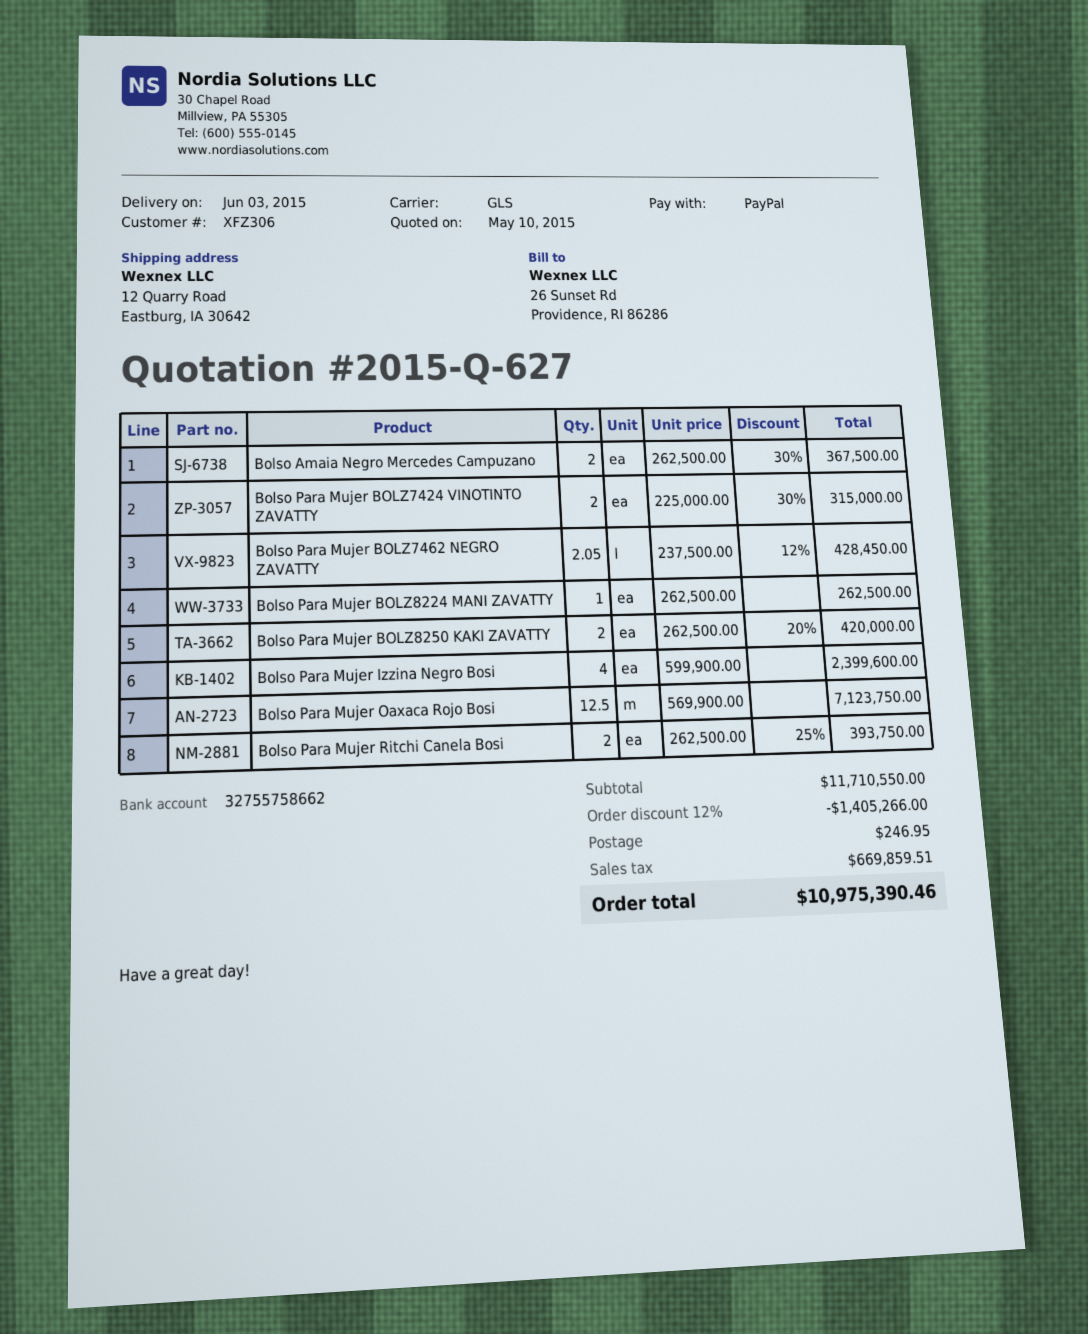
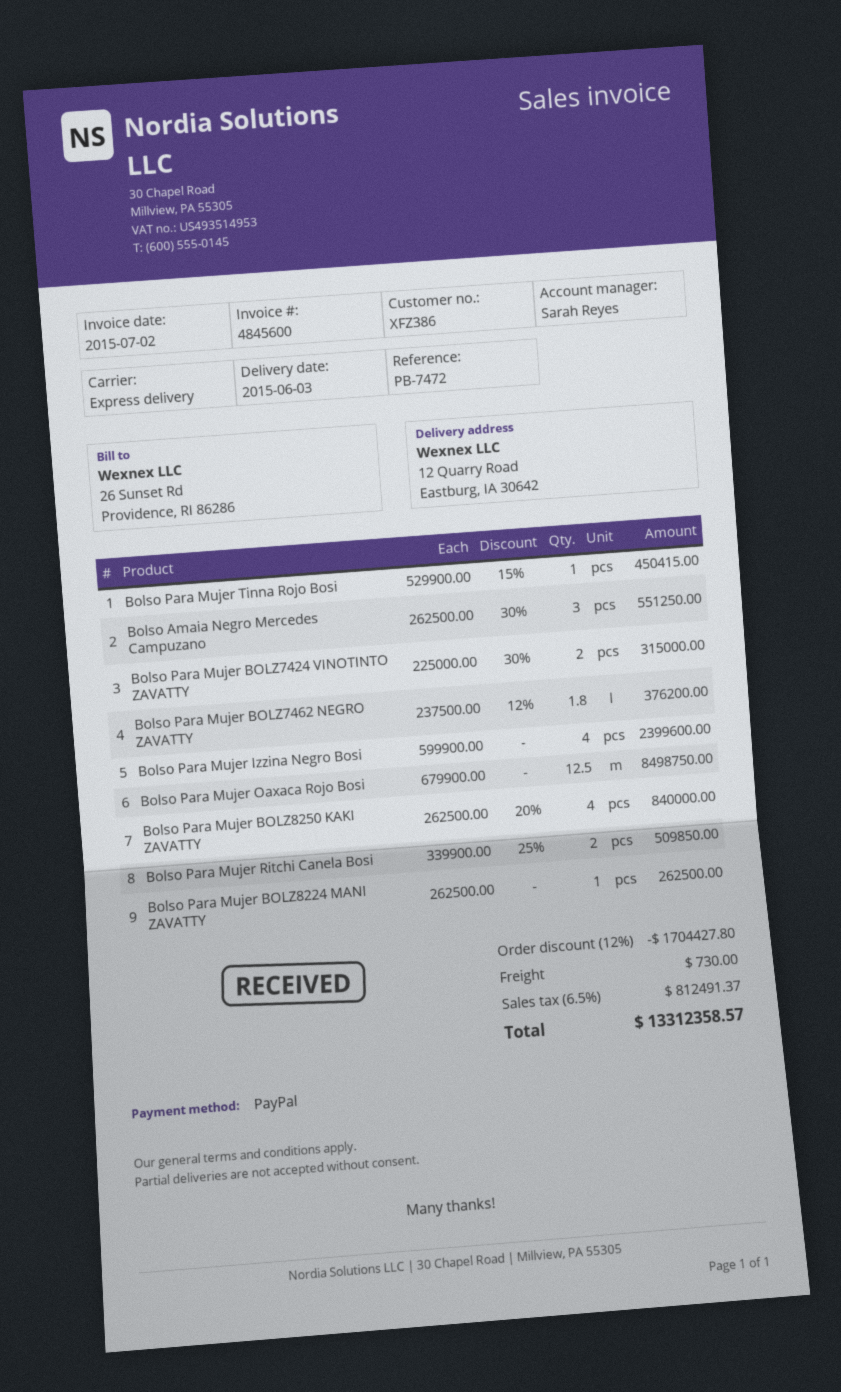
customer number: XFZ306 -> XFZ386
shipping method: GLS -> express
Bolso Amaia Negro Mercedes Campuzano: 2 x 262500.00 - 30% = 367500.00 -> 3 x 262500.00 - 30% = 551250.00
Bolso Para Mujer BOLZ7462 NEGRO ZAVATTY: 2.05 x 237500.00 - 12% = 428450.00 -> 1.8 x 237500.00 - 12% = 376200.00
Bolso Para Mujer BOLZ8250 KAKI ZAVATTY: 2 x 262500.00 - 20% = 420000.00 -> 4 x 262500.00 - 20% = 840000.00
Bolso Para Mujer Oaxaca Rojo Bosi: 12.5 x 569900.00 = 7123750.00 -> 12.5 x 679900.00 = 8498750.00
Bolso Para Mujer Ritchi Canela Bosi: 2 x 262500.00 - 25% = 393750.00 -> 2 x 339900.00 - 25% = 509850.00
Bolso Para Mujer Tinna Rojo Bosi: none -> 1 x 529900.00 - 15% = 450415.00
discount: 12% = 1405266.00 -> 12% = 1704427.80
shipping: 246.95 -> 730.00
tax: 669859.51 -> 812491.37
total: 10975390.46 -> 13312358.57

